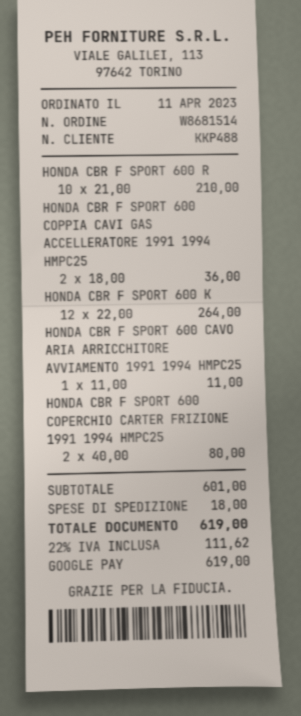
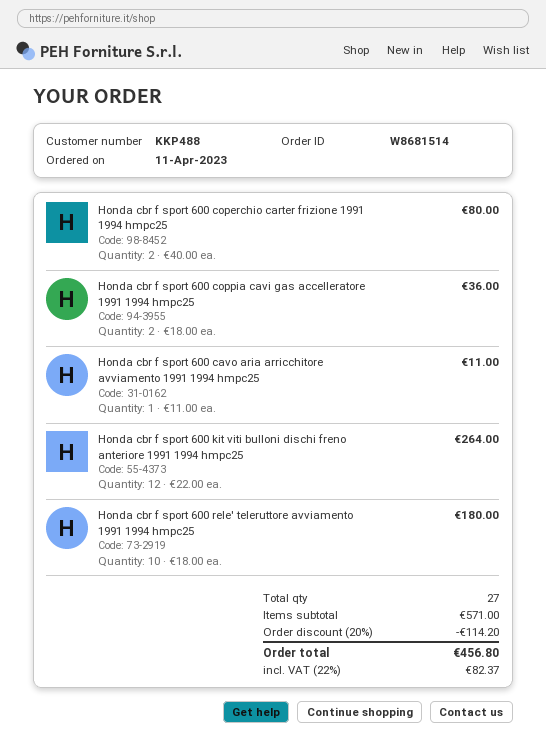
HONDA CBR F SPORT 600 R: 10 x 21.00 = 210.00 -> 10 x 18.00 = 180.00
subtotal: 601.00 -> 571.00
discount: none -> 20% = 114.20
shipping: 18.00 -> none
tax: 22% = 111.62 -> 22% = 82.37
total: 619.00 -> 456.80

